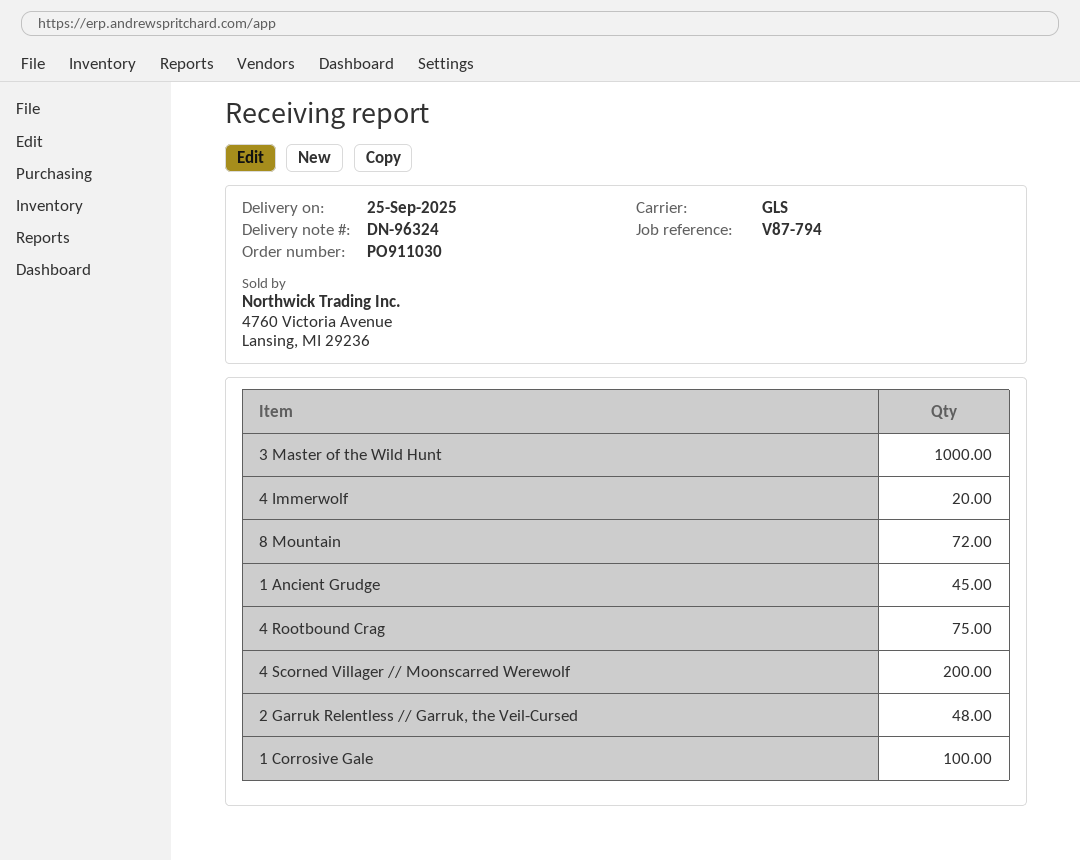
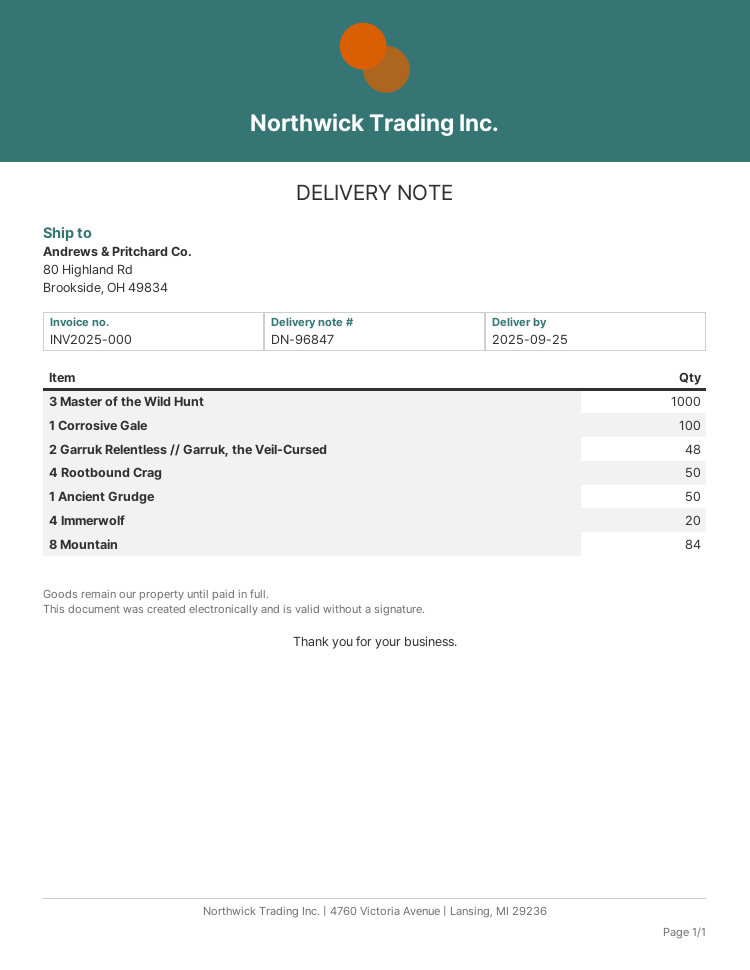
delivery note number: DN-96324 -> DN-96847
8 Mountain: 72 -> 84
1 Ancient Grudge: 45 -> 50
4 Rootbound Crag: 75 -> 50
4 Scorned Villager // Moonscarred Werewolf: 200 -> none

